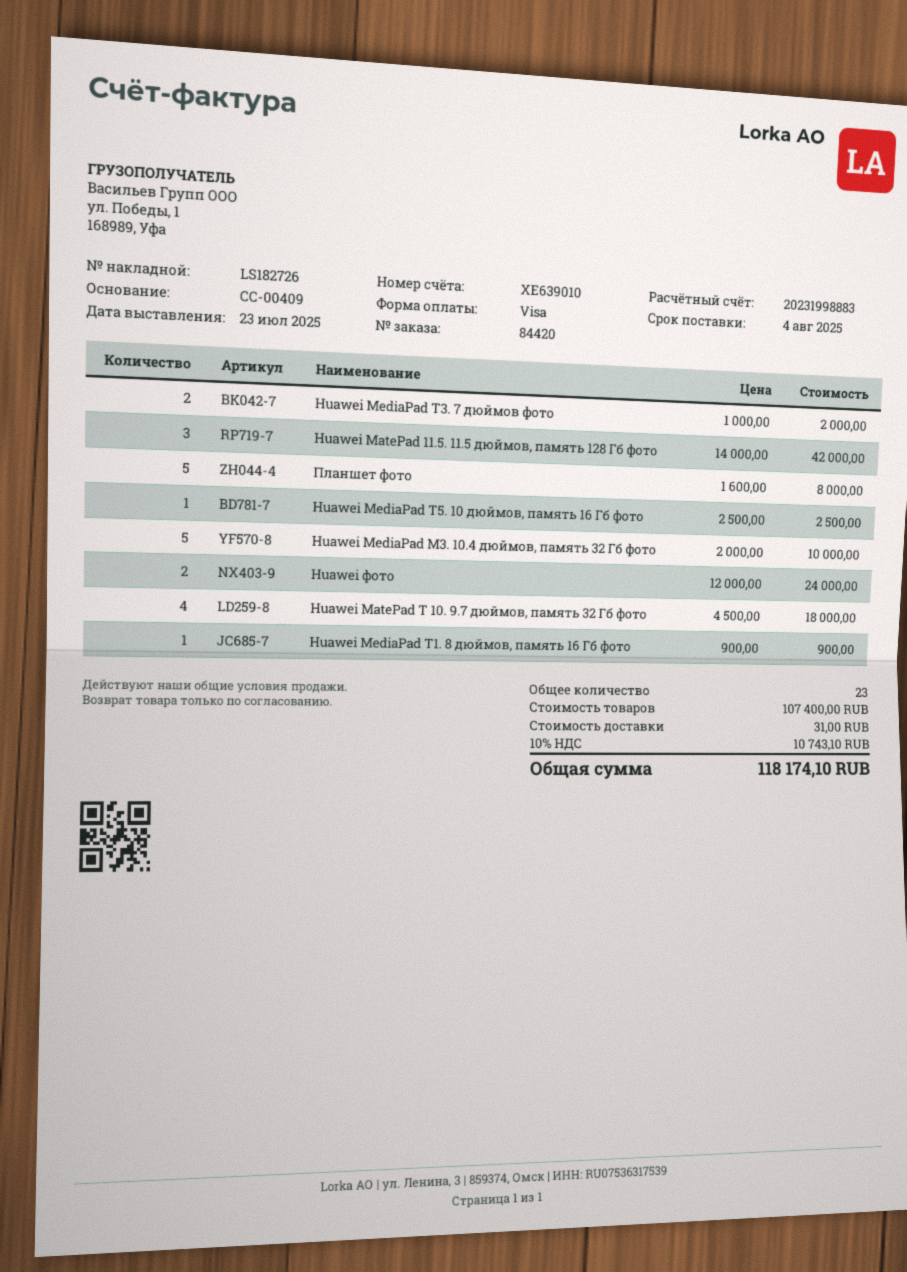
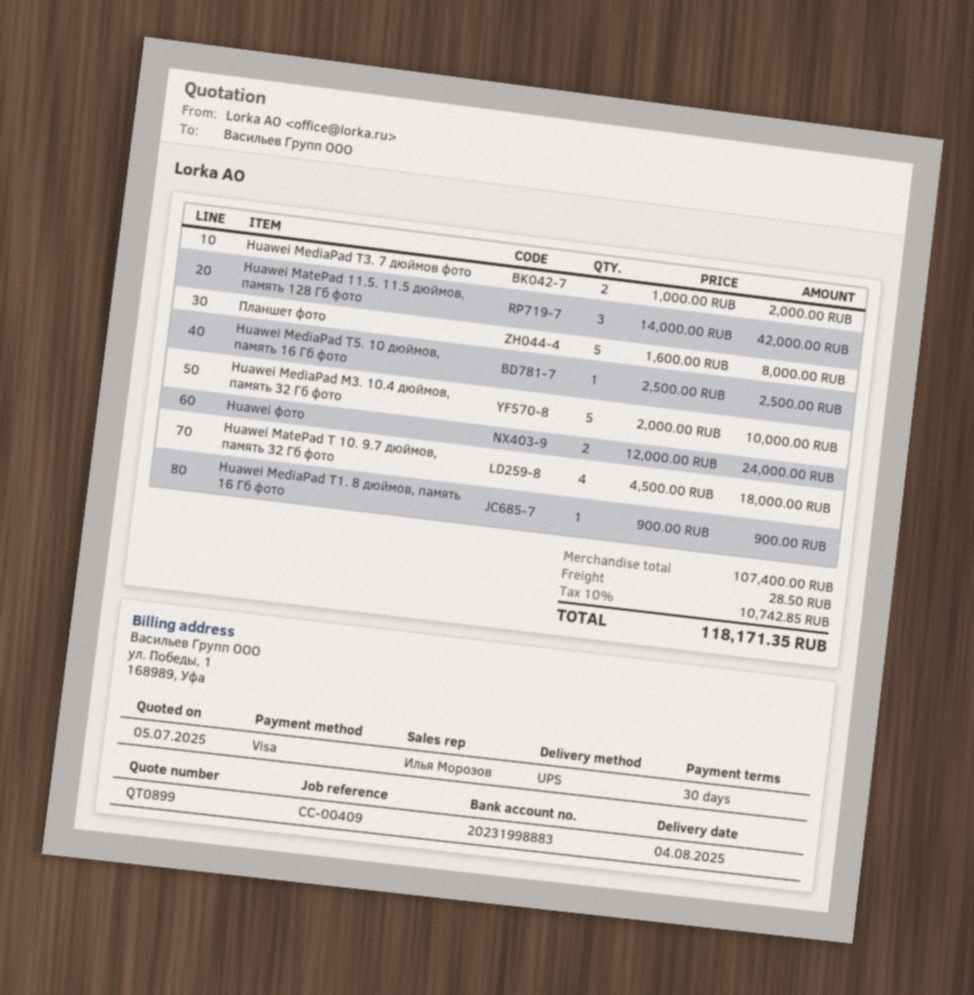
shipping: 31.00 -> 28.50
tax: 10% = 10743.10 -> 10% = 10742.85
total: 118174.10 -> 118171.35

